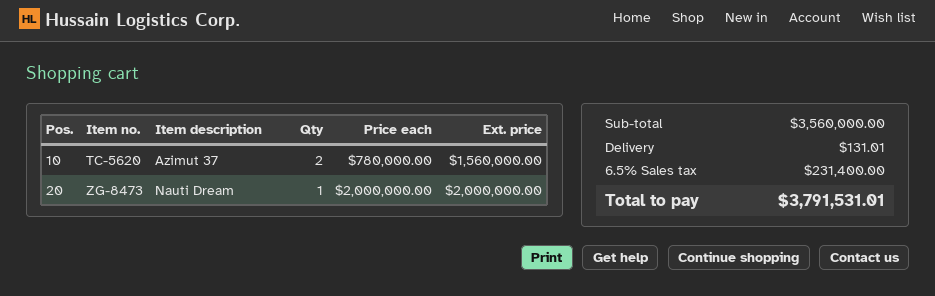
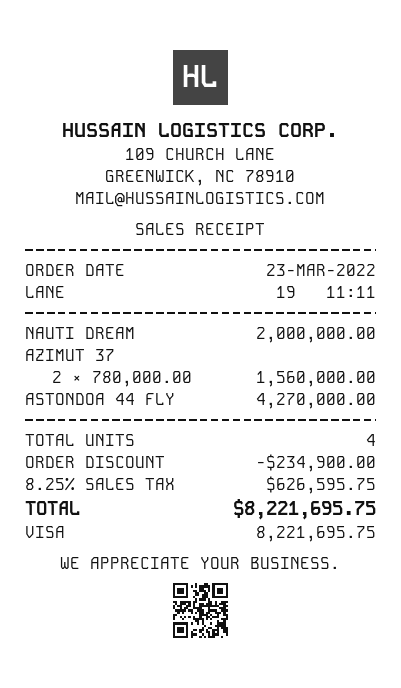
ASTONDOA 44 FLY: none -> 1 x 4270000.00 = 4270000.00
discount: none -> 234900.00
shipping: 131.01 -> none
tax: 6.5% = 231400.00 -> 8.25% = 626595.75
total: 3791531.01 -> 8221695.75

